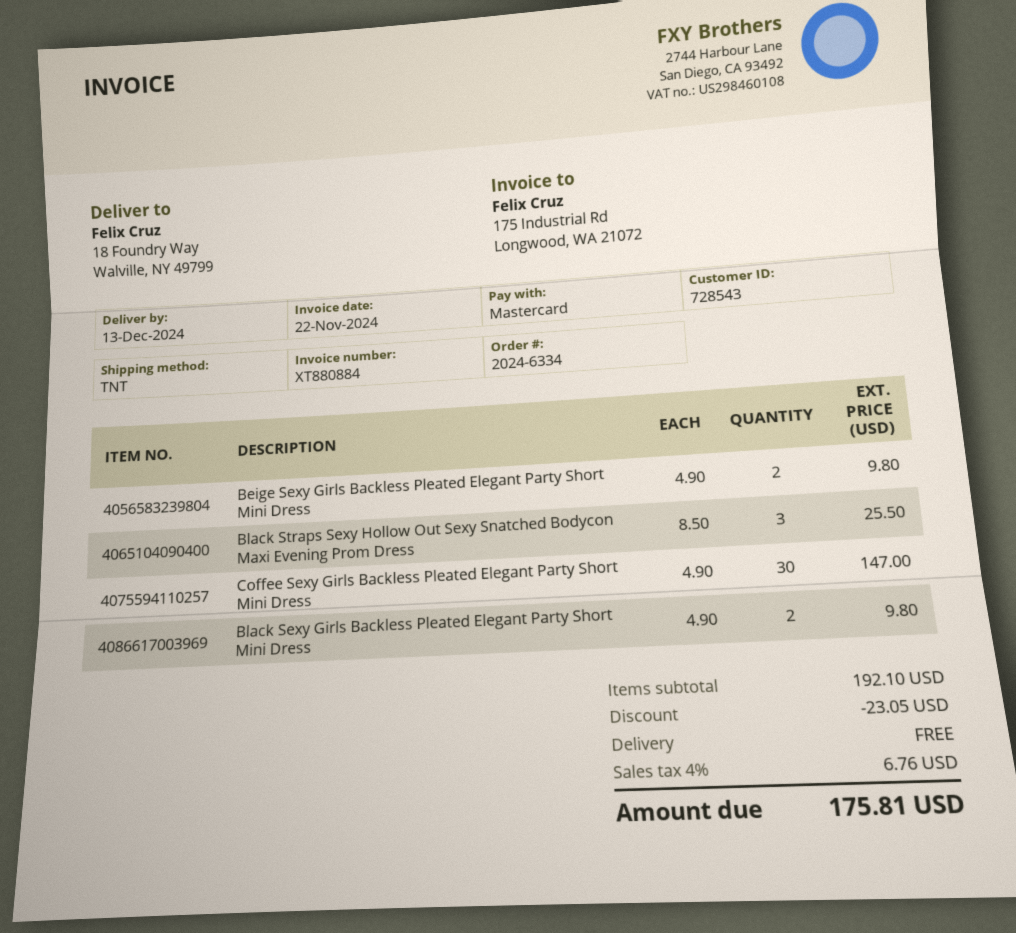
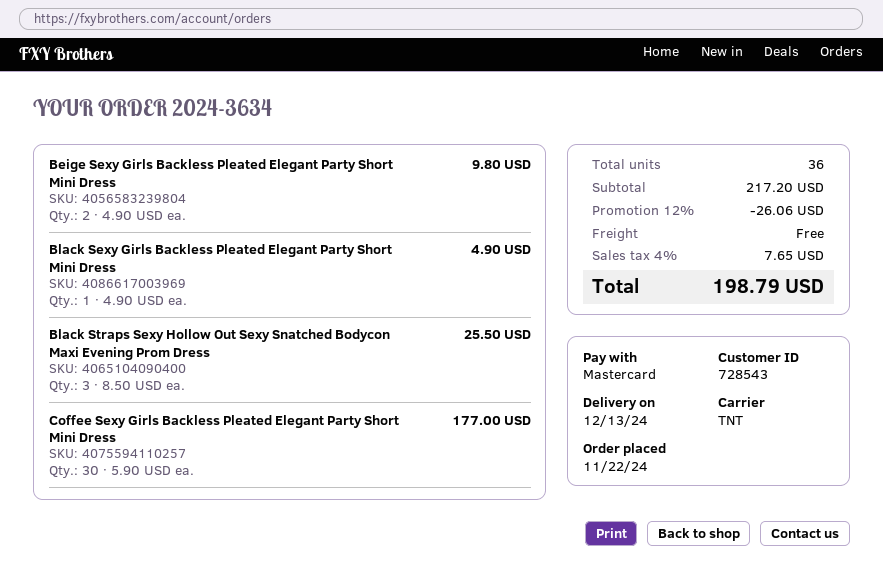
order number: 2024-6334 -> 2024-3634
Coffee Sexy Girls Backless Pleated Elegant Party Short Mini Dress: 30 x 4.90 = 147.00 -> 30 x 5.90 = 177.00
Black Sexy Girls Backless Pleated Elegant Party Short Mini Dress: 2 x 4.90 = 9.80 -> 1 x 4.90 = 4.90
subtotal: 192.10 -> 217.20
discount: 23.05 -> 26.06
tax: 4% = 6.76 -> 4% = 7.65
total: 175.81 -> 198.79

